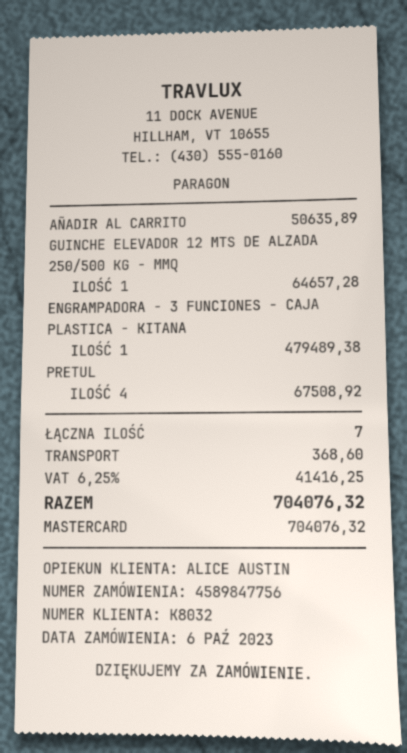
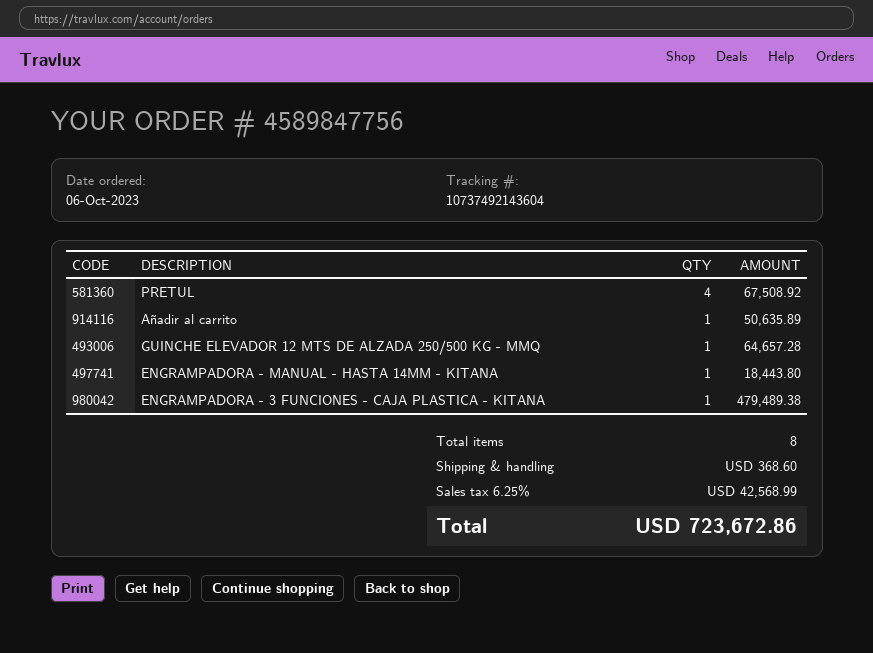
ENGRAMPADORA - MANUAL - HASTA 14MM - KITANA: none -> 1 for 18443.80
total quantity: 7 -> 8
tax: 6.25% = 41416.25 -> 6.25% = 42568.99
total: 704076.32 -> 723672.86

